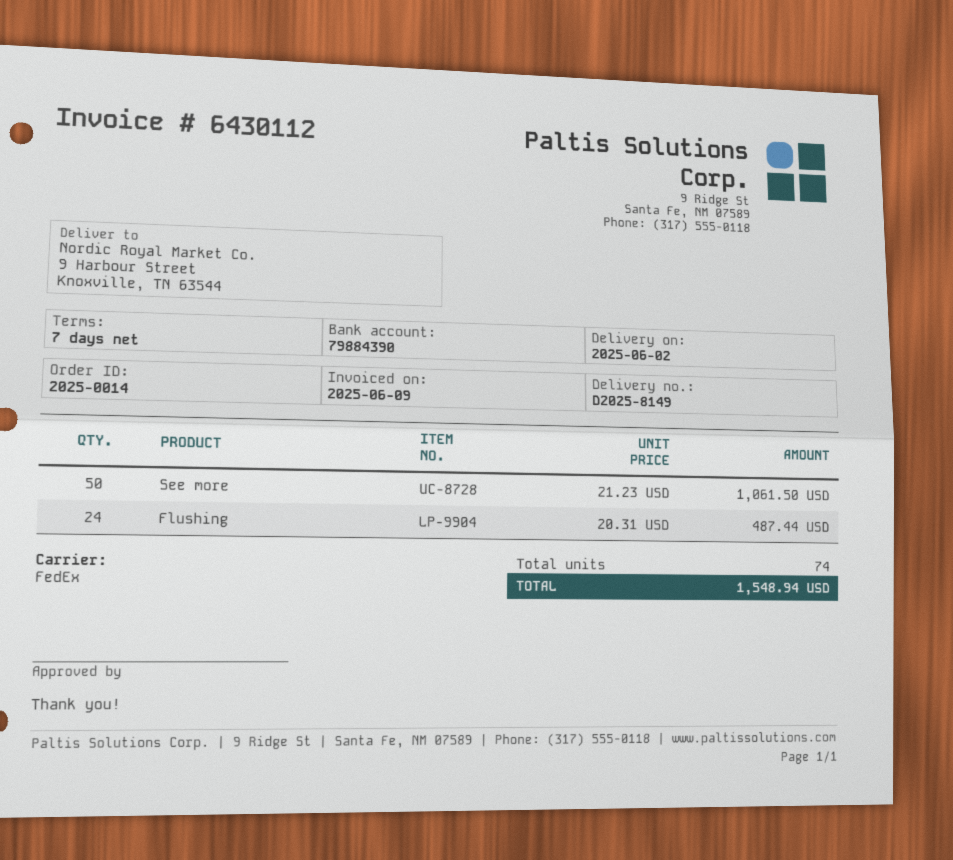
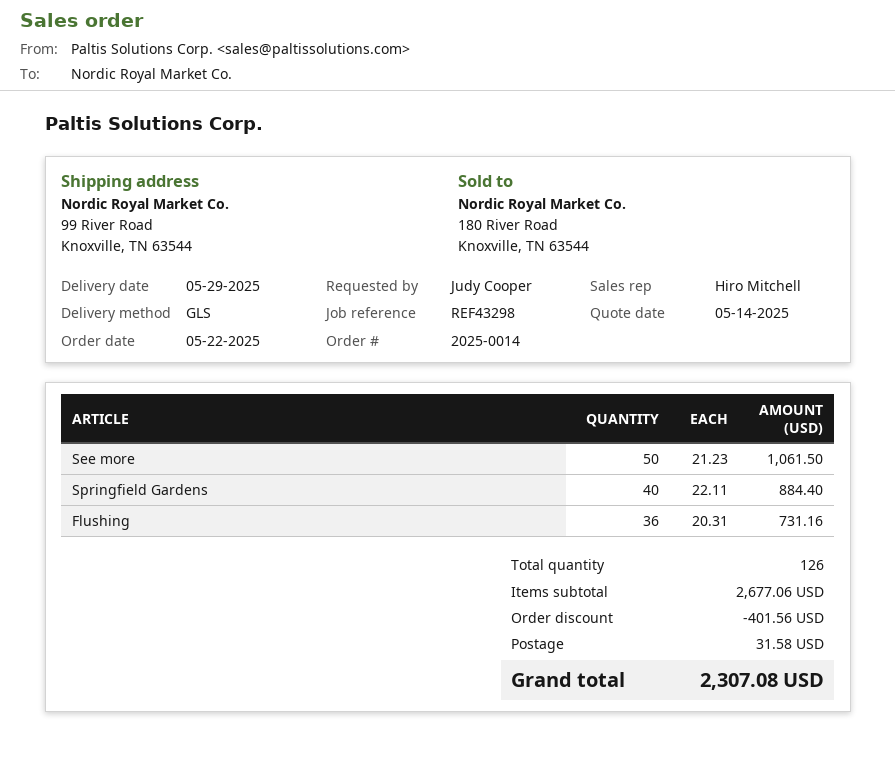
delivery date: 2025-06-02 -> 2025-05-29
shipping method: FedEx -> GLS
ship to: 9 Harbour Street, Knoxville, TN 63544 -> 99 River Road, Knoxville, TN 63544
Flushing: 24 x 20.31 = 487.44 -> 36 x 20.31 = 731.16
Springfield Gardens: none -> 40 x 22.11 = 884.40
total quantity: 74 -> 126
discount: none -> 401.56
shipping: none -> 31.58
total: 1548.94 -> 2307.08

